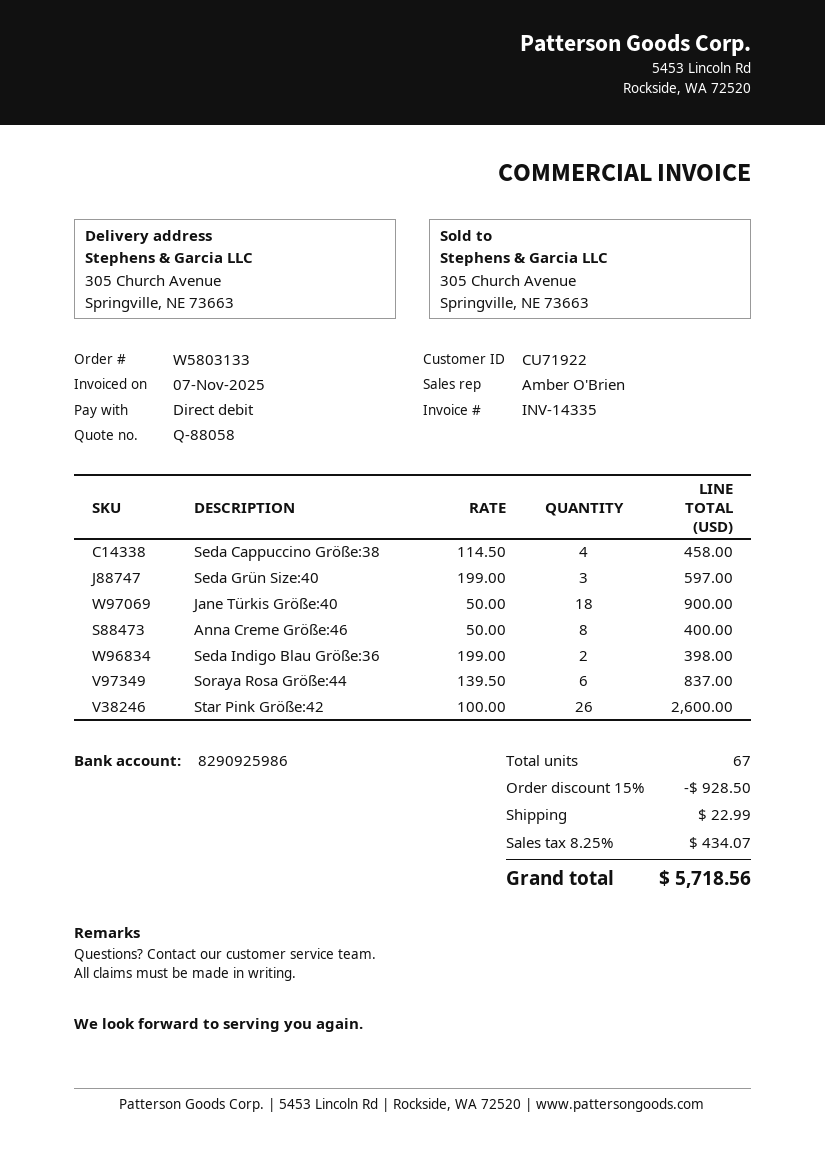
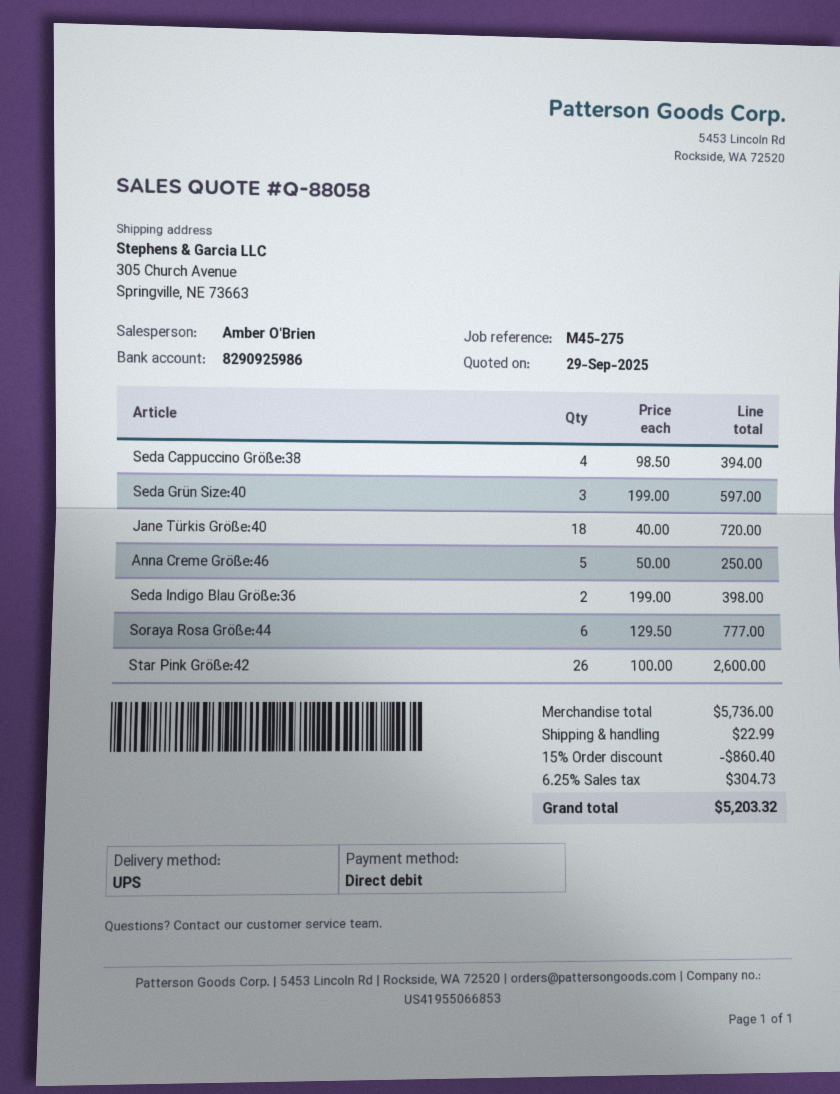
Seda Cappuccino Größe:38: 4 x 114.50 = 458.00 -> 4 x 98.50 = 394.00
Jane Türkis Größe:40: 18 x 50.00 = 900.00 -> 18 x 40.00 = 720.00
Anna Creme Größe:46: 8 x 50.00 = 400.00 -> 5 x 50.00 = 250.00
Soraya Rosa Größe:44: 6 x 139.50 = 837.00 -> 6 x 129.50 = 777.00
discount: 15% = 928.50 -> 15% = 860.40
tax: 8.25% = 434.07 -> 6.25% = 304.73
total: 5718.56 -> 5203.32

